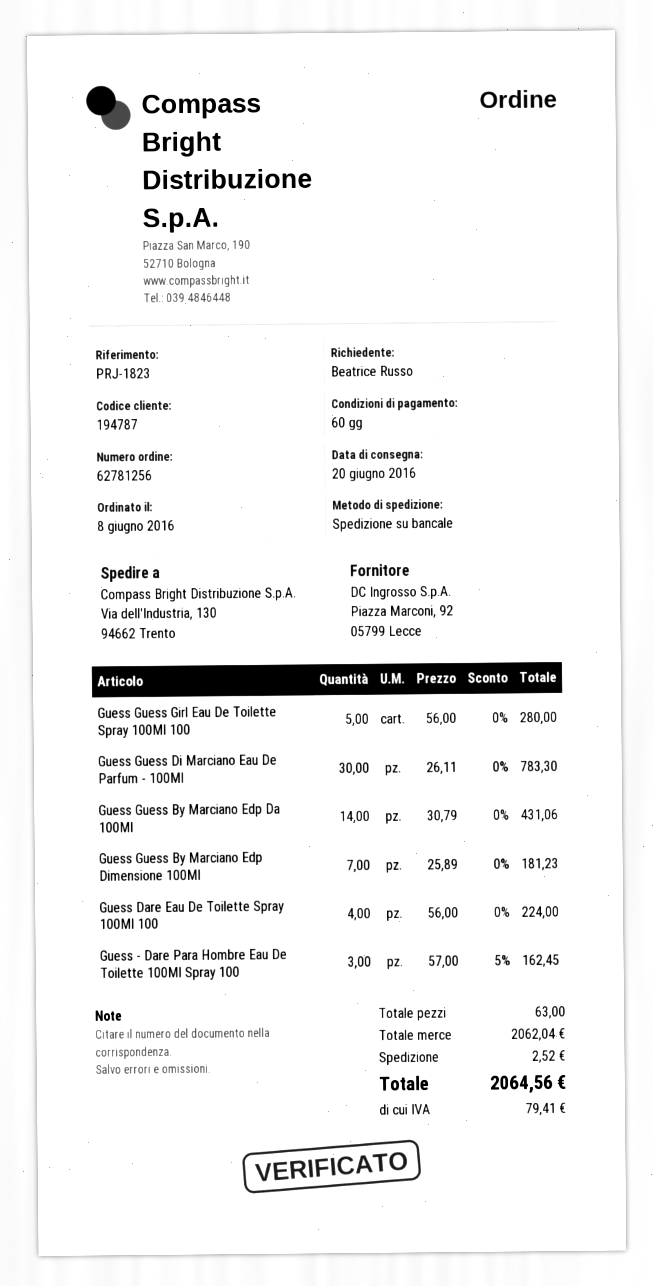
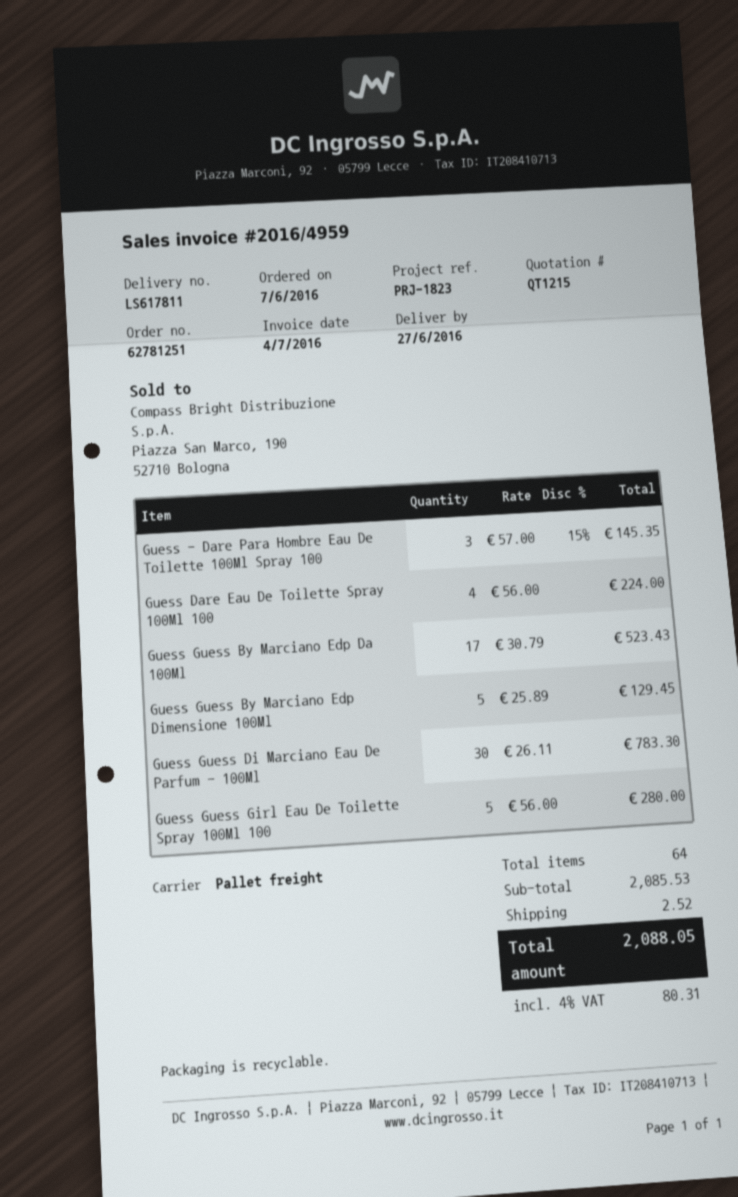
order number: 62781256 -> 62781251
order date: 2016-06-08 -> 2016-06-07
delivery date: 2016-06-20 -> 2016-06-27
Guess Guess By Marciano Edp Da 100Ml: 14 x 30.79 = 431.06 -> 17 x 30.79 = 523.43
Guess Guess By Marciano Edp Dimensione 100Ml: 7 x 25.89 = 181.23 -> 5 x 25.89 = 129.45
Guess - Dare Para Hombre Eau De Toilette 100Ml Spray 100: 3 x 57.00 - 5% = 162.45 -> 3 x 57.00 - 15% = 145.35
total quantity: 63 -> 64
subtotal: 2062.04 -> 2085.53
tax: 79.41 -> 80.31
total: 2064.56 -> 2088.05

